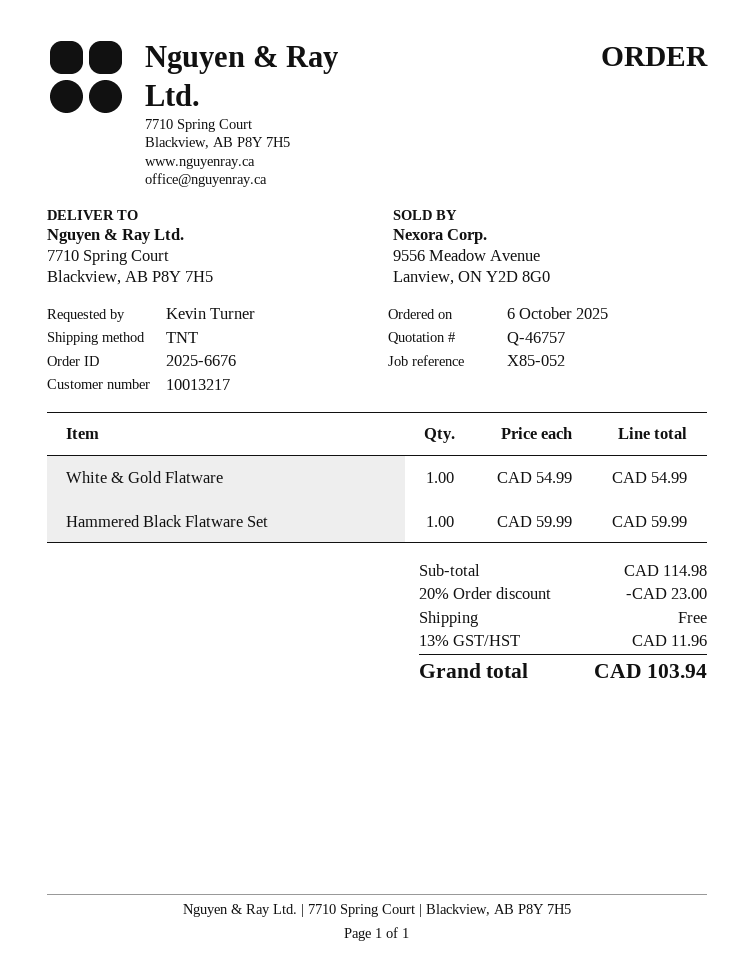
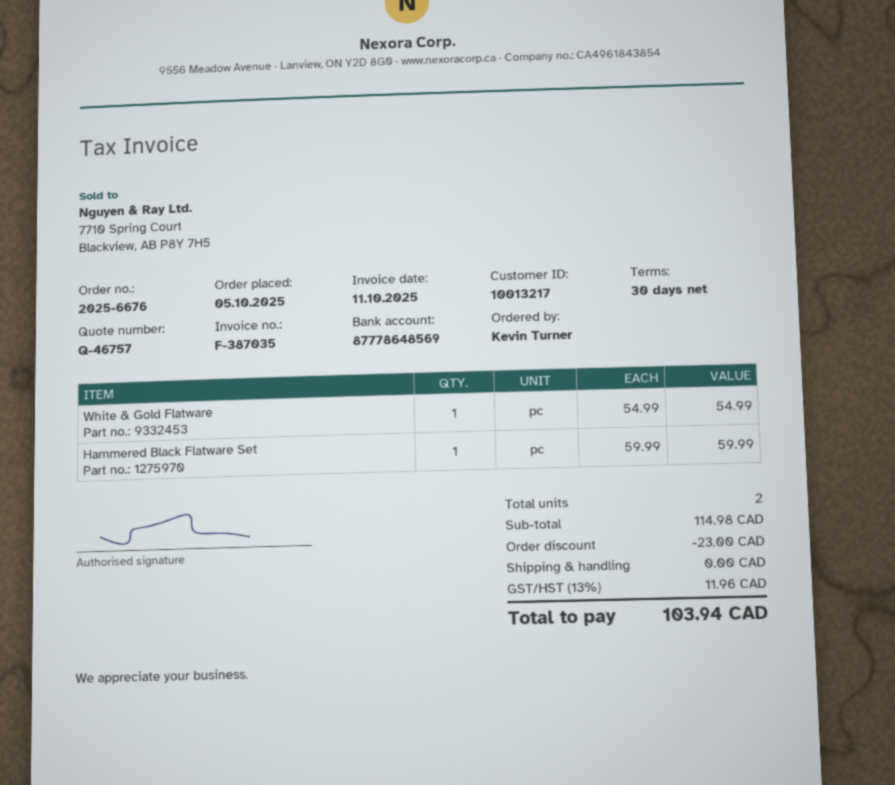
order date: 2025-10-06 -> 2025-10-05

